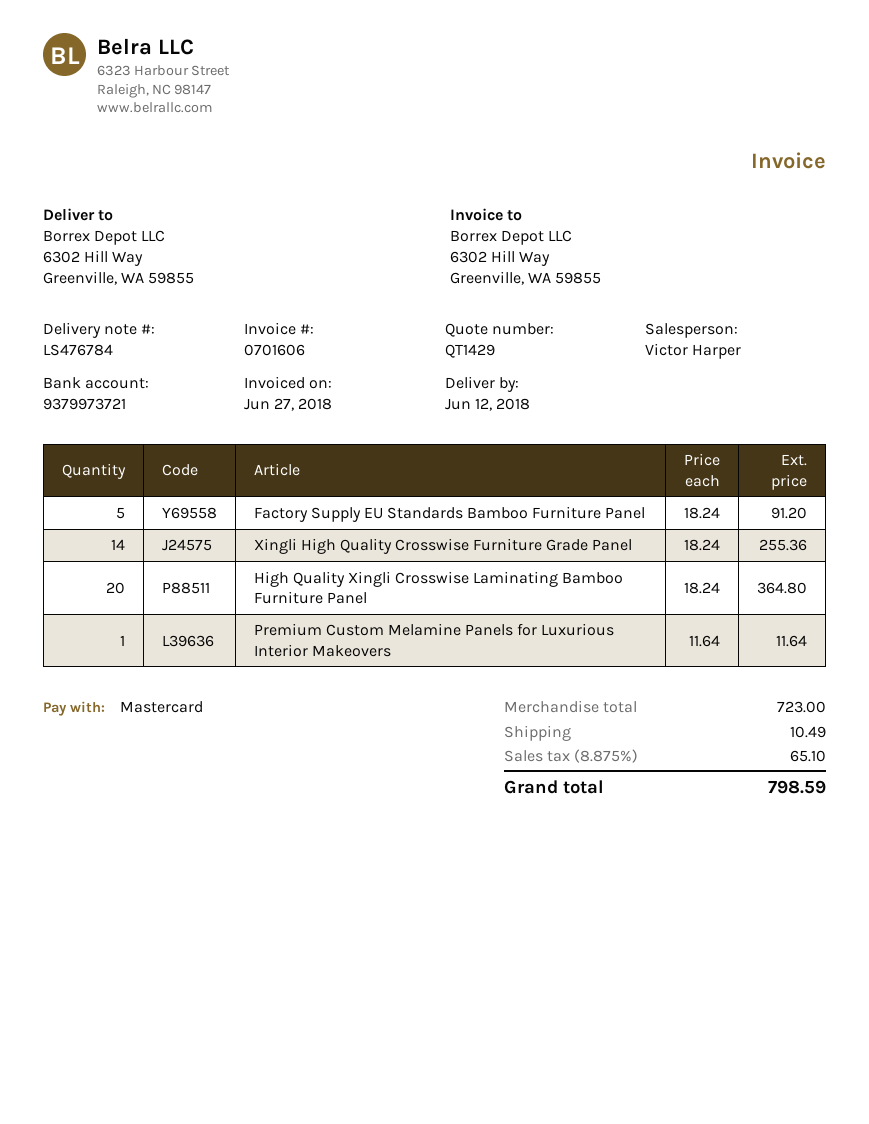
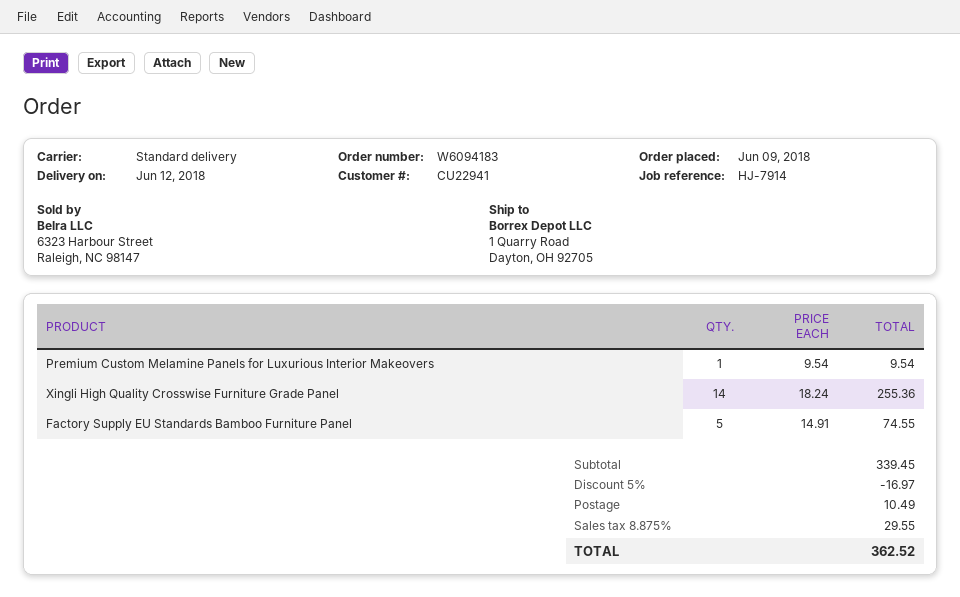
ship to: 6302 Hill Way, Greenville, WA 59855 -> 1 Quarry Road, Dayton, OH 92705
Factory Supply EU Standards Bamboo Furniture Panel: 5 x 18.24 = 91.20 -> 5 x 14.91 = 74.55
High Quality Xingli Crosswise Laminating Bamboo Furniture Panel: 20 x 18.24 = 364.80 -> none
Premium Custom Melamine Panels for Luxurious Interior Makeovers: 1 x 11.64 = 11.64 -> 1 x 9.54 = 9.54
subtotal: 723.00 -> 339.45
discount: none -> 5% = 16.97
tax: 8.875% = 65.10 -> 8.875% = 29.55
total: 798.59 -> 362.52

